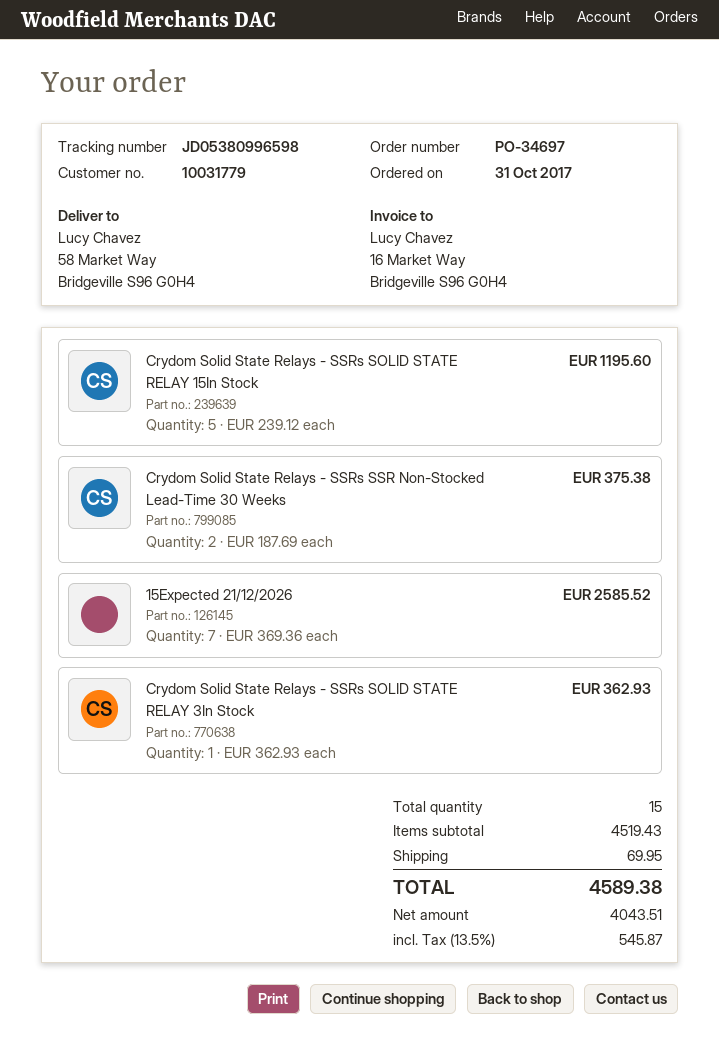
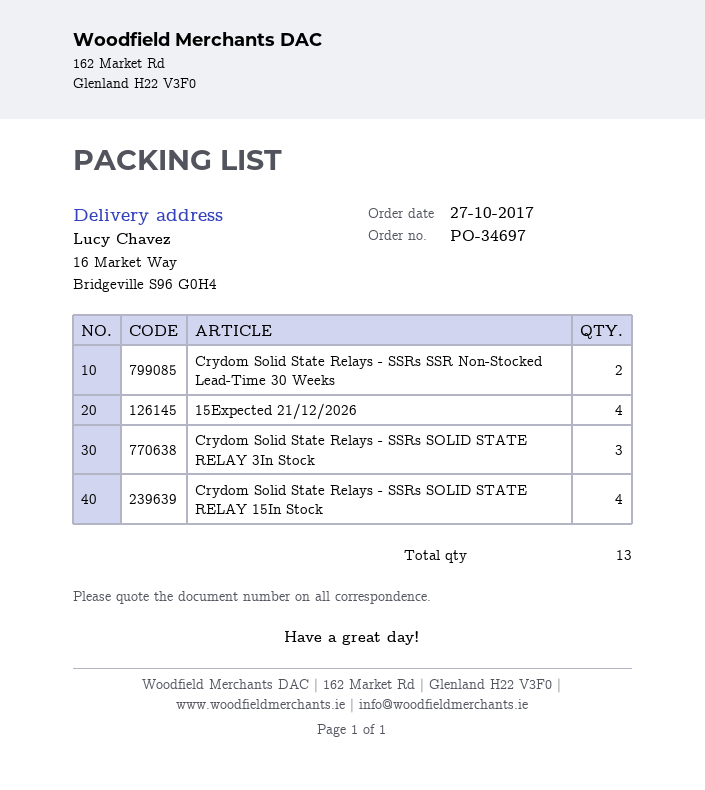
order date: 2017-10-31 -> 2017-10-27
ship to: 58 Market Way, Bridgeville S96 G0H4 -> 16 Market Way, Bridgeville S96 G0H4
Crydom Solid State Relays - SSRs SOLID STATE RELAY 15In Stock: 5 -> 4
15Expected 21/12/2026: 7 -> 4
Crydom Solid State Relays - SSRs SOLID STATE RELAY 3In Stock: 1 -> 3
total quantity: 15 -> 13

